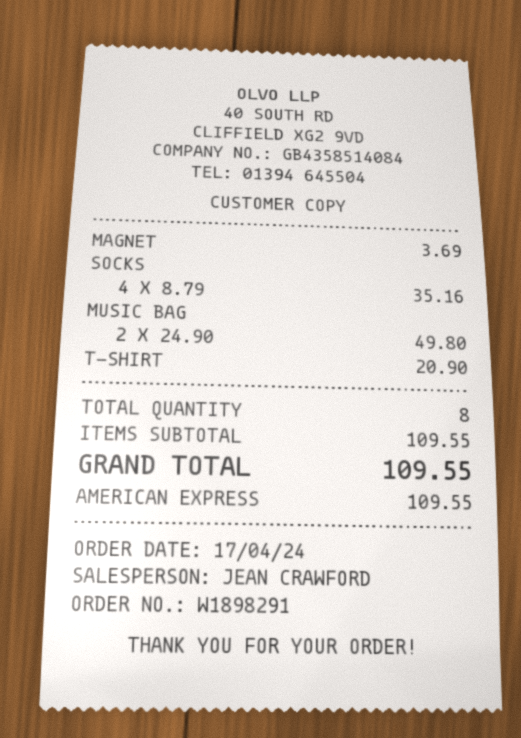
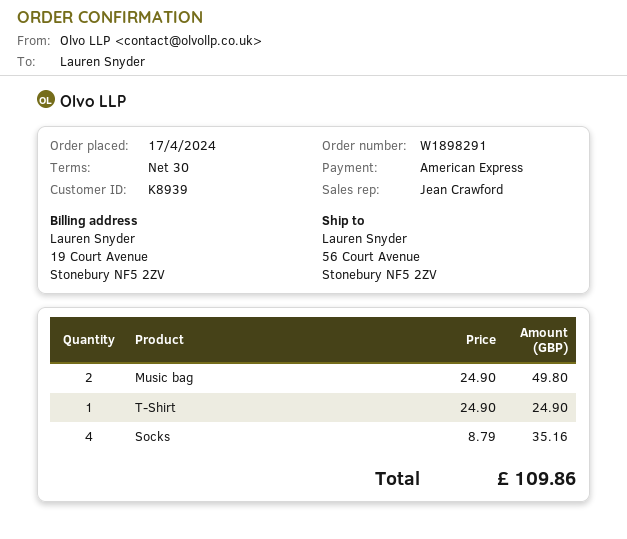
MAGNET: 1 x 3.69 = 3.69 -> none
T-SHIRT: 1 x 20.90 = 20.90 -> 1 x 24.90 = 24.90
total: 109.55 -> 109.86

